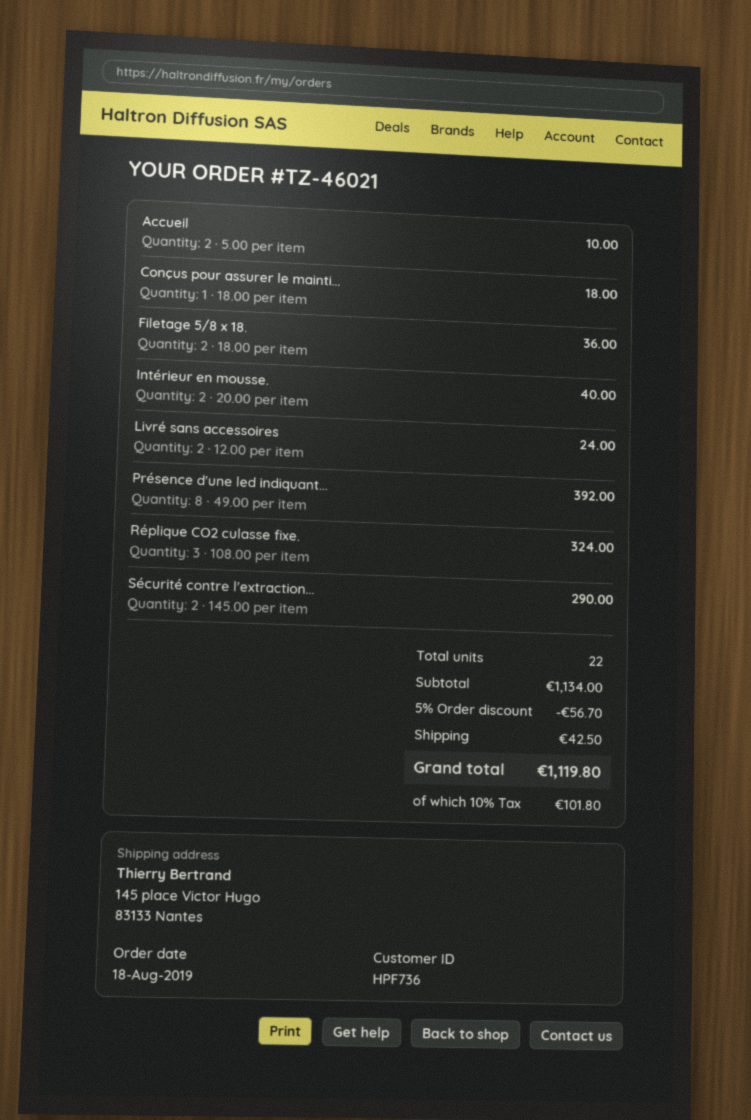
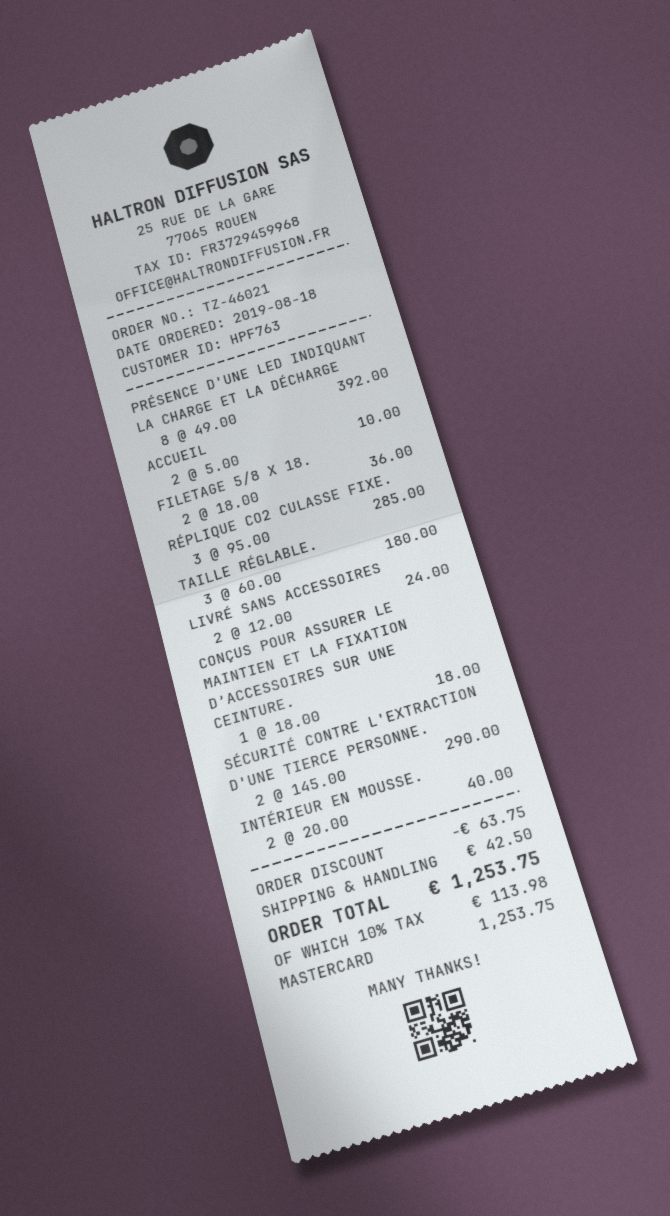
customer number: HPF736 -> HPF763
Réplique CO2 culasse fixe.: 3 x 108.00 = 324.00 -> 3 x 95.00 = 285.00
TAILLE RÉGLABLE.: none -> 3 x 60.00 = 180.00
discount: 56.70 -> 63.75
tax: 10% = 101.80 -> 10% = 113.98
total: 1119.80 -> 1253.75

